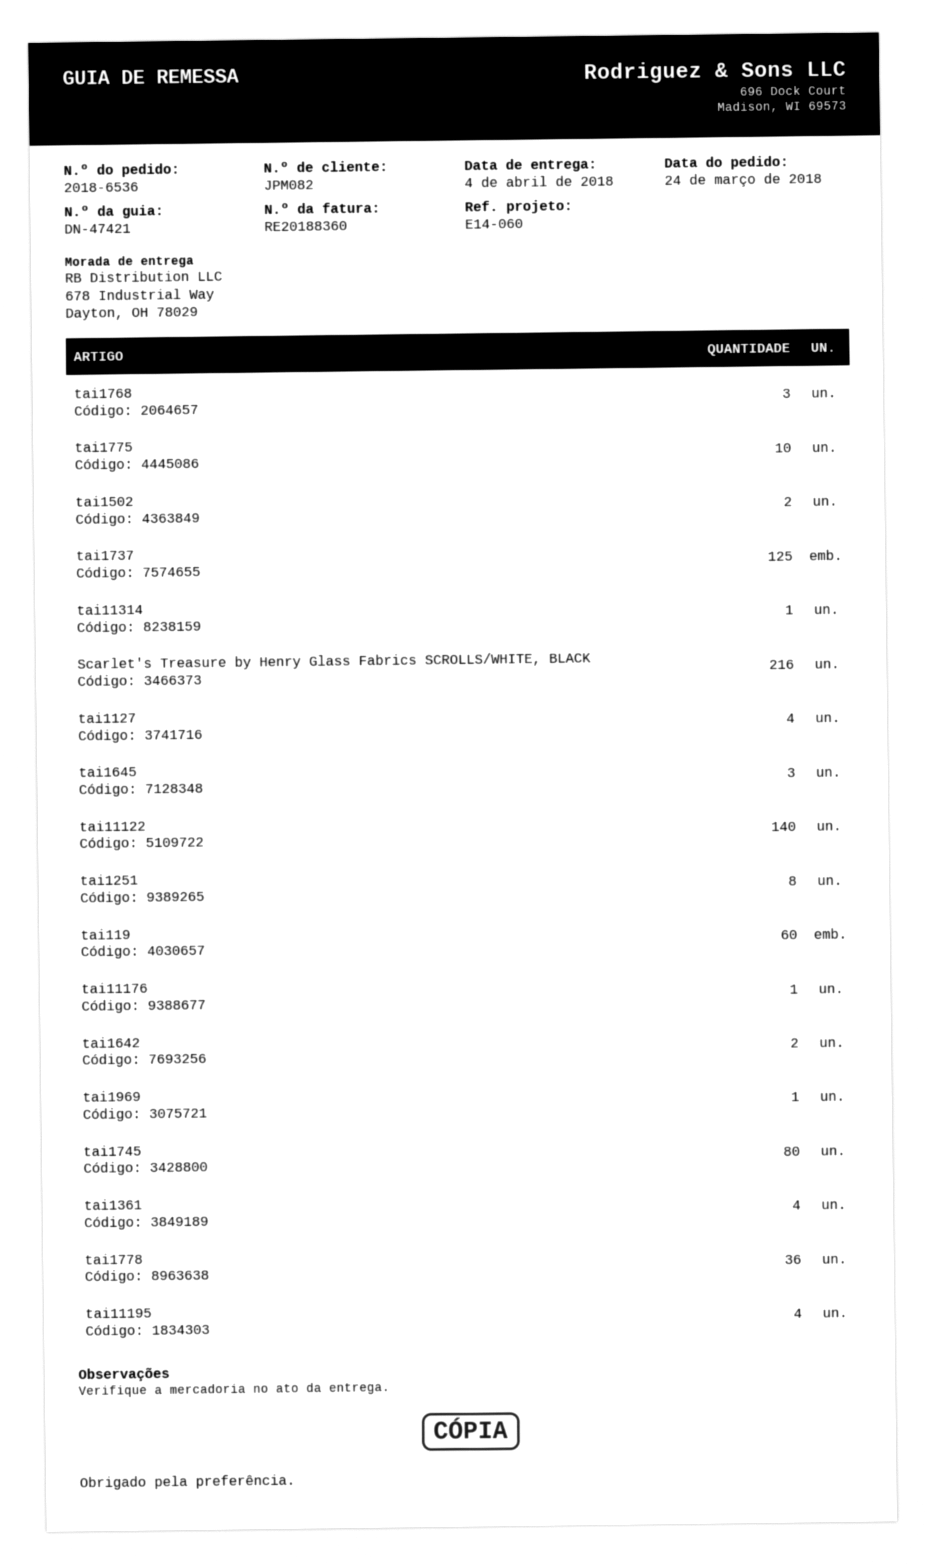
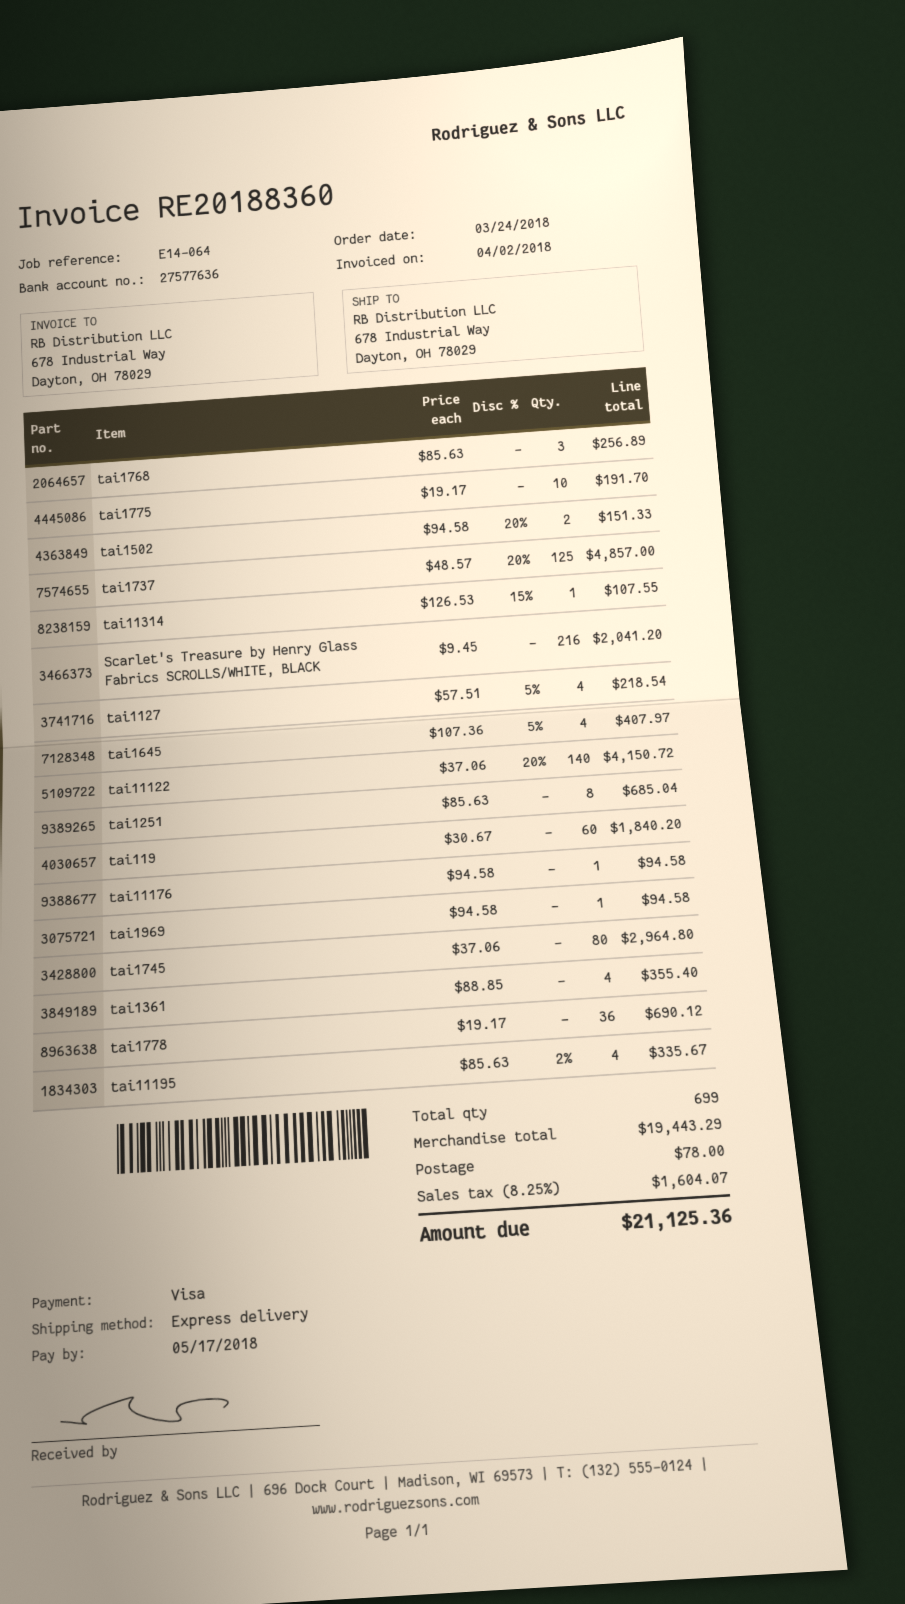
reference: E14-060 -> E14-064
tai1645: 3 -> 4
tai1642: 2 -> none

